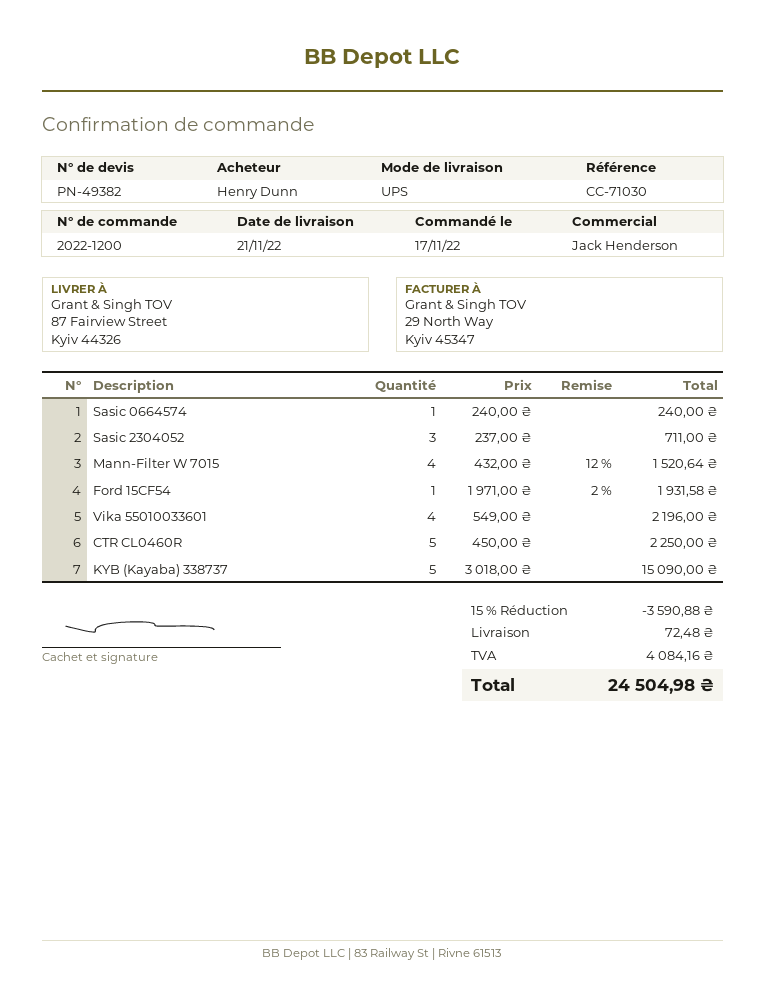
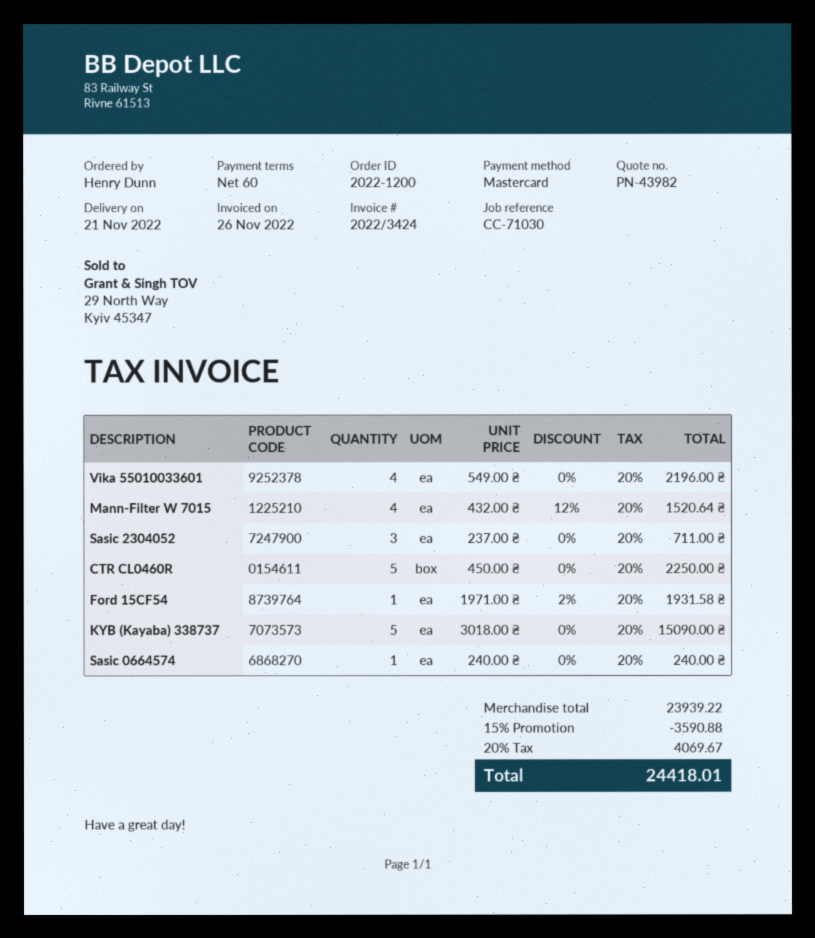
quote number: PN-49382 -> PN-43982
shipping: 72.48 -> none
tax: 4084.16 -> 4069.67
total: 24504.98 -> 24418.01

